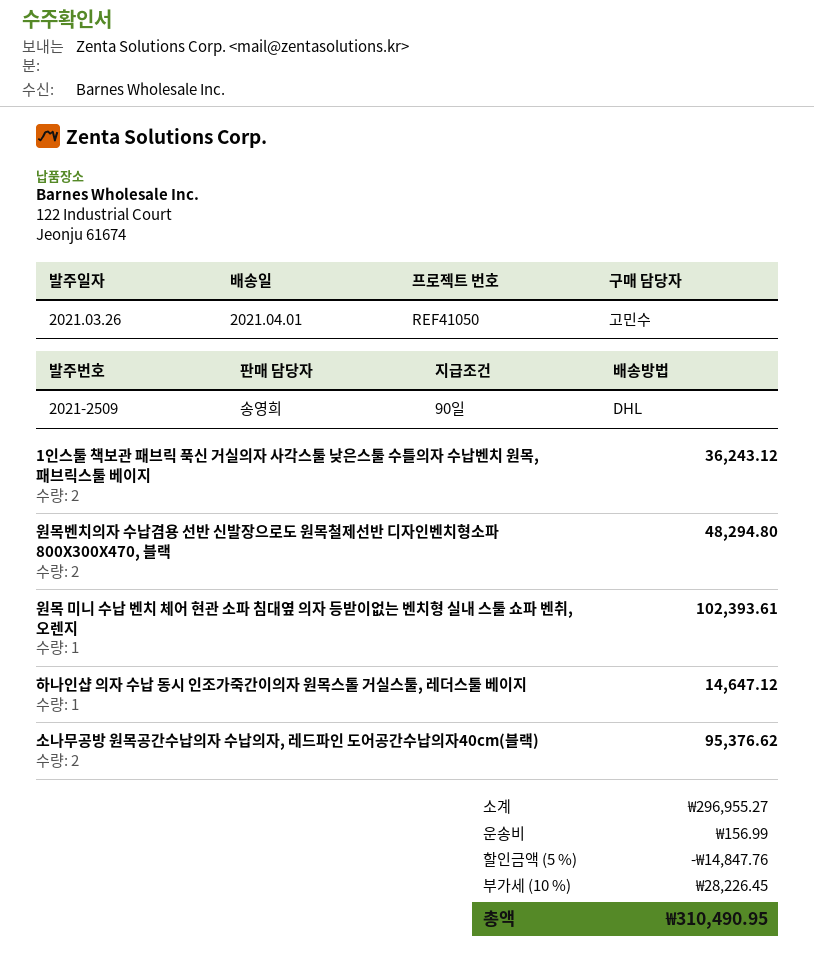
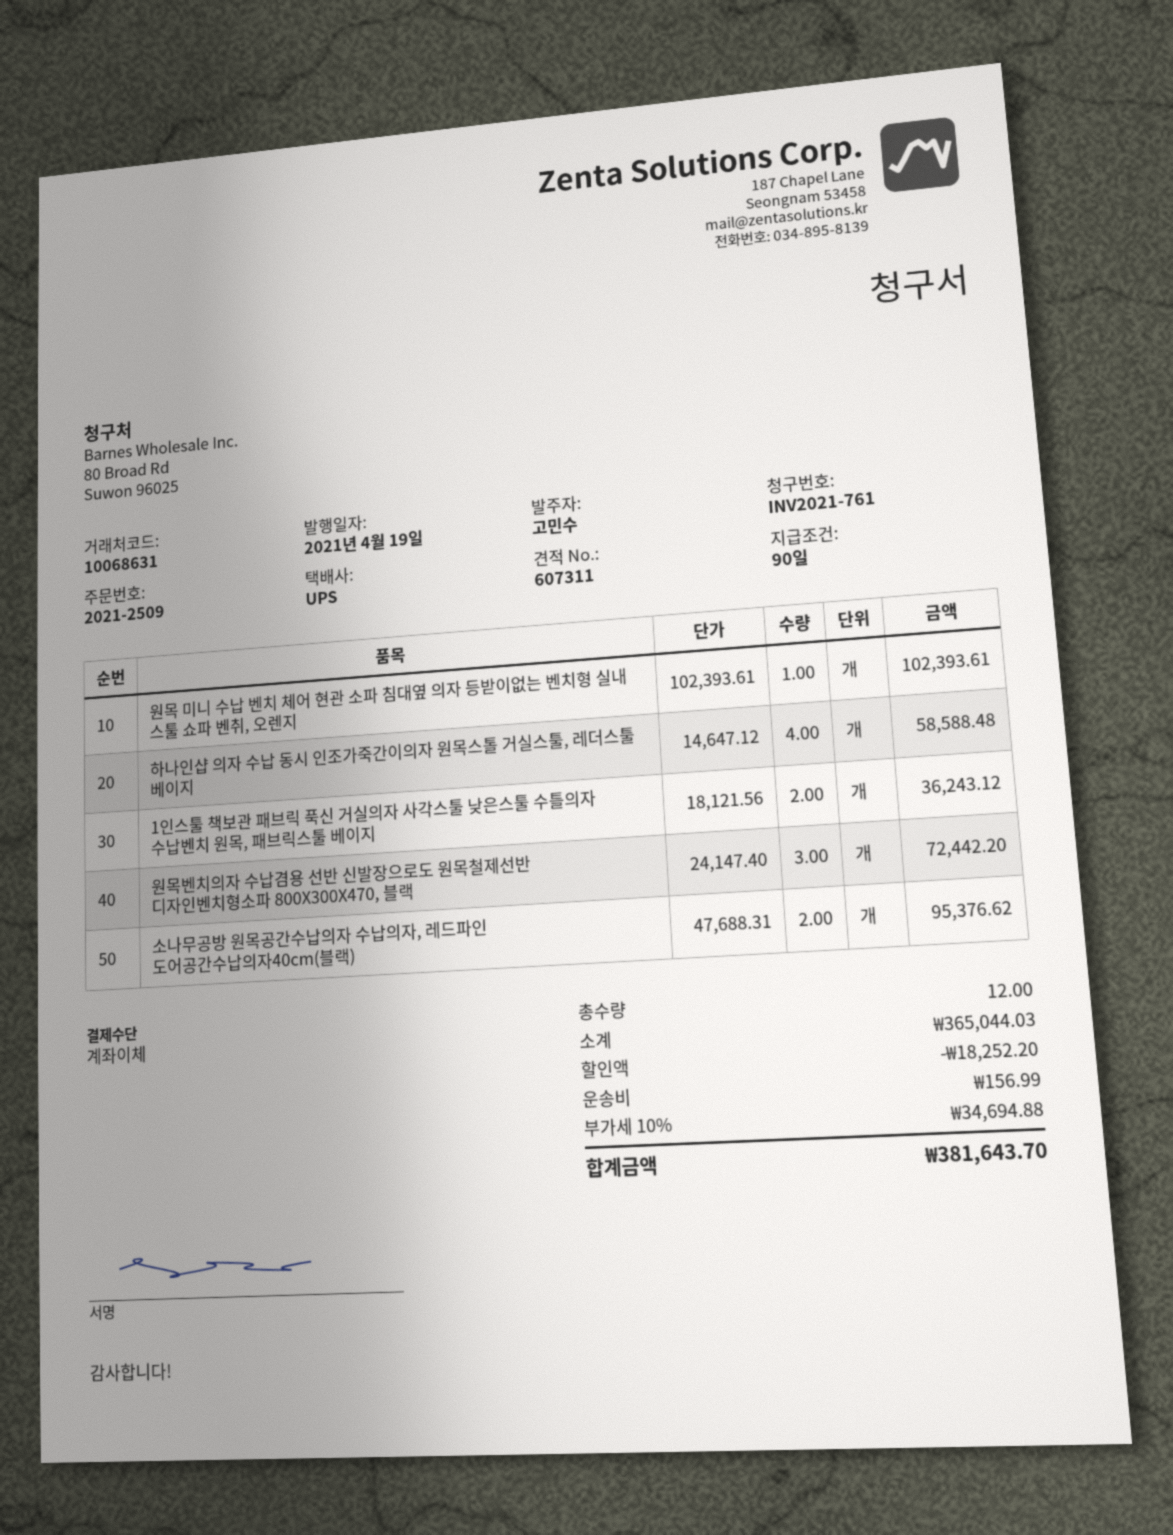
shipping method: DHL -> UPS
원목벤치의자 수납겸용 선반 신발장으로도 원목철제선반 디자인벤치형소파 800X300X470, 블랙: 2 for 48294.80 -> 3 for 72442.20
하나인샵 의자 수납 동시 인조가죽간이의자 원목스톨 거실스툴, 레더스툴 베이지: 1 for 14647.12 -> 4 for 58588.48
subtotal: 296955.27 -> 365044.03
discount: 14847.76 -> 18252.20
tax: 10% = 28226.45 -> 10% = 34694.88
total: 310490.95 -> 381643.70

